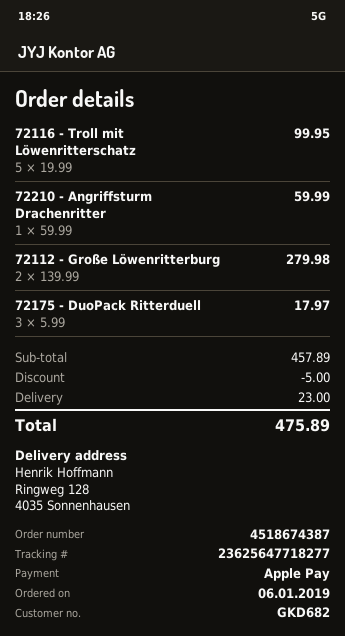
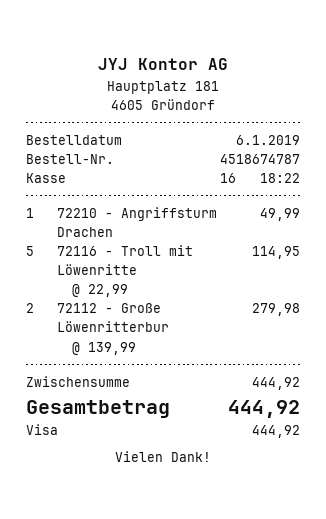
order number: 4518674387 -> 4518674787
payment method: Apple Pay -> Visa
72116 - Troll mit Löwenritterschatz: 5 x 19.99 = 99.95 -> 5 x 22.99 = 114.95
72210 - Angriffsturm Drachenritter: 1 x 59.99 = 59.99 -> 1 x 49.99 = 49.99
72175 - DuoPack Ritterduell: 3 x 5.99 = 17.97 -> none
subtotal: 457.89 -> 444.92
discount: 5.00 -> none
shipping: 23.00 -> none
total: 475.89 -> 444.92

